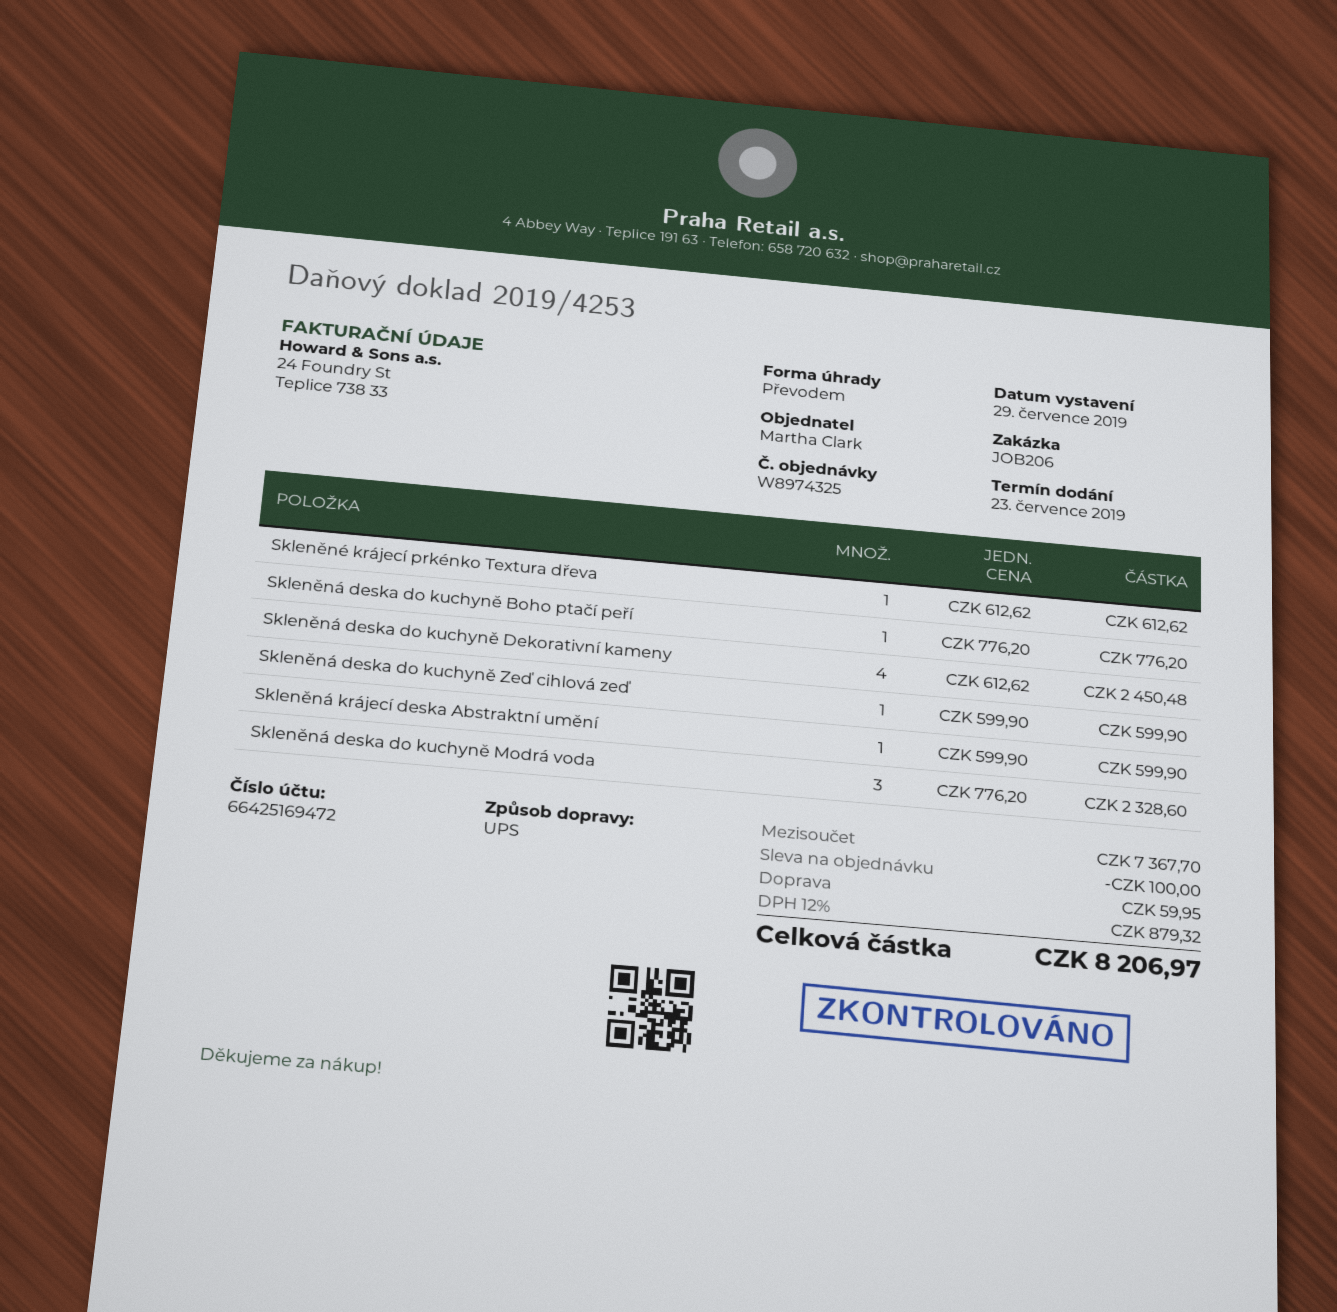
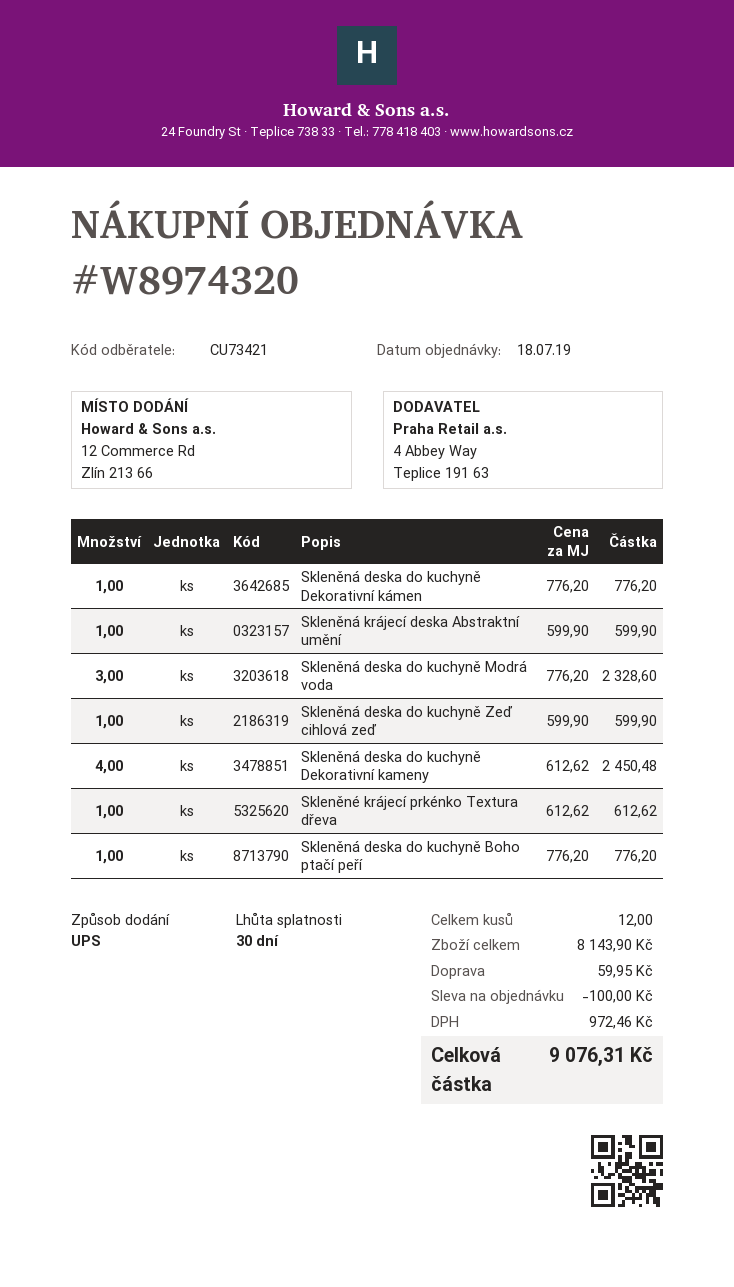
order number: W8974325 -> W8974320
Skleněná deska do kuchyně Dekorativní kámen: none -> 1 x 776.20 = 776.20
subtotal: 7367.70 -> 8143.90
tax: 879.32 -> 972.46
total: 8206.97 -> 9076.31

